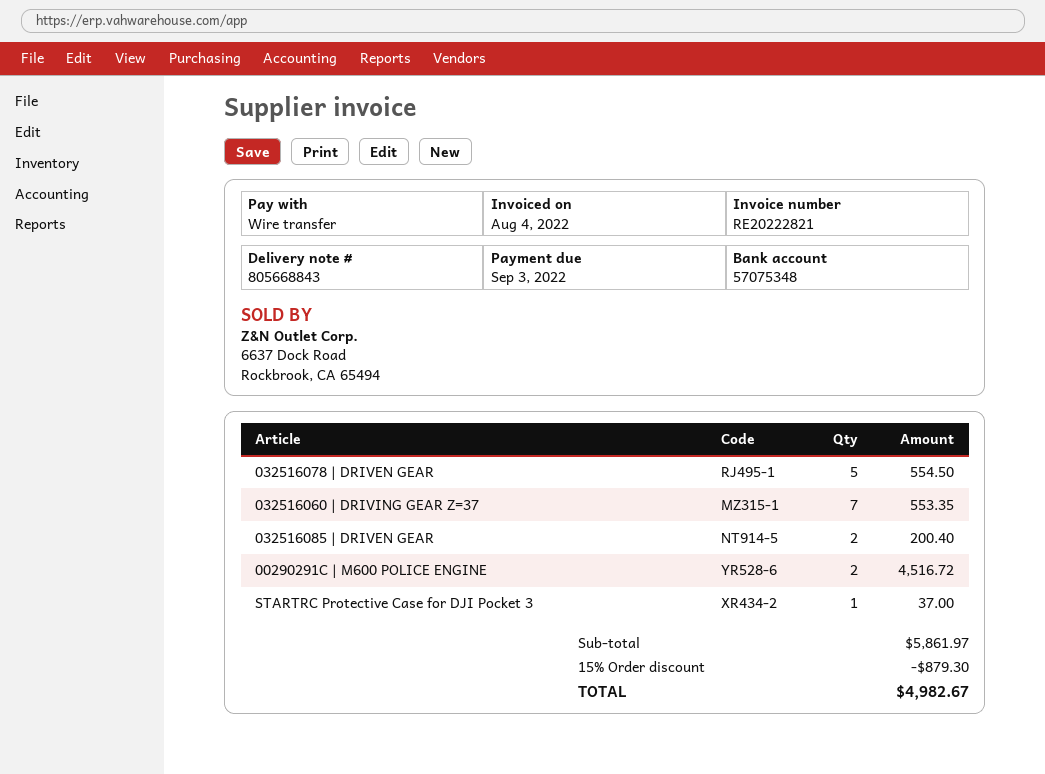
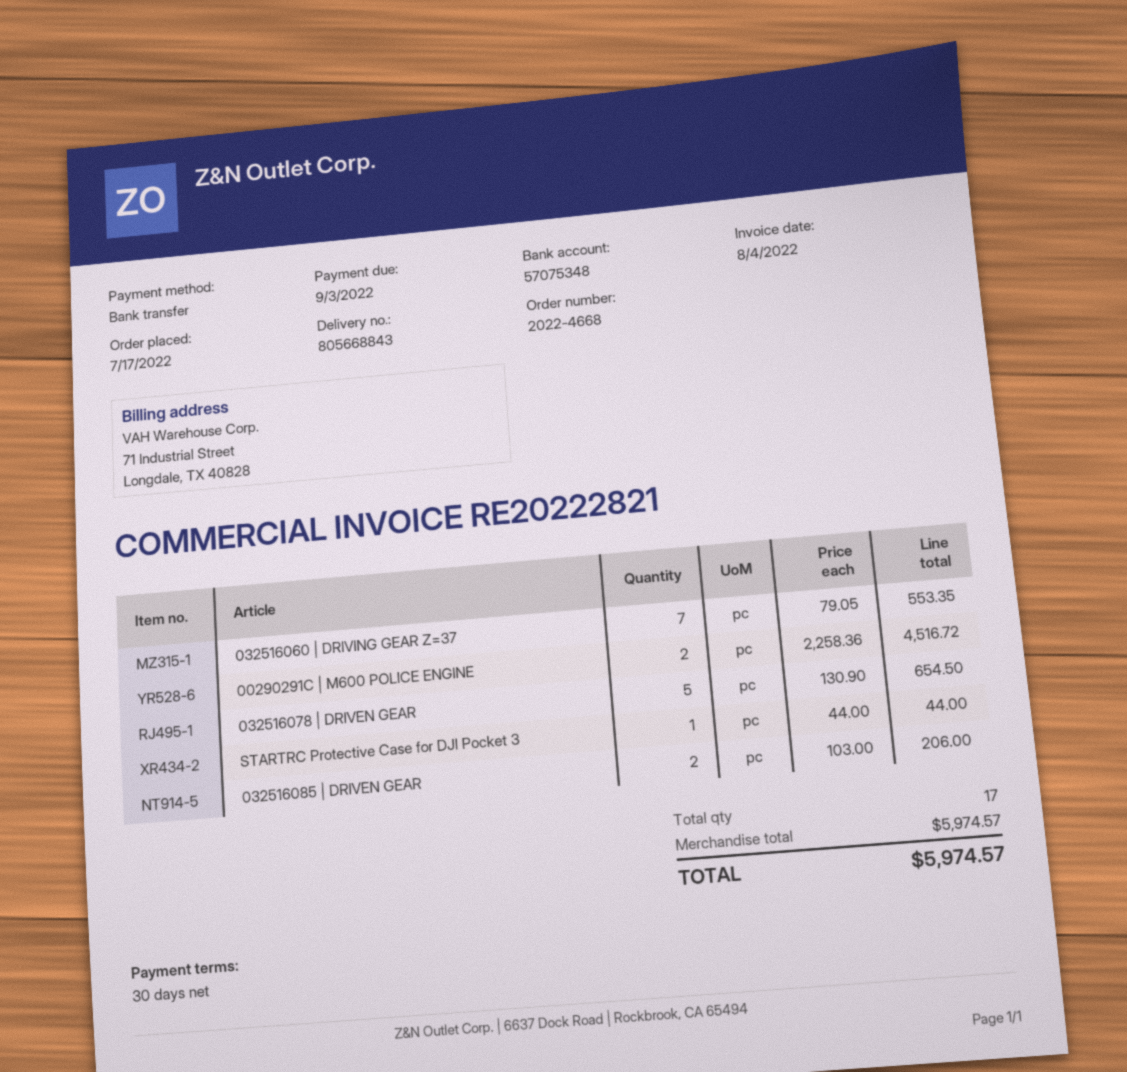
032516078 | DRIVEN GEAR: 5 for 554.50 -> 5 for 654.50
032516085 | DRIVEN GEAR: 2 for 200.40 -> 2 for 206.00
STARTRC Protective Case for DJI Pocket 3: 1 for 37.00 -> 1 for 44.00
subtotal: 5861.97 -> 5974.57
discount: 15% = 879.30 -> none
total: 4982.67 -> 5974.57

